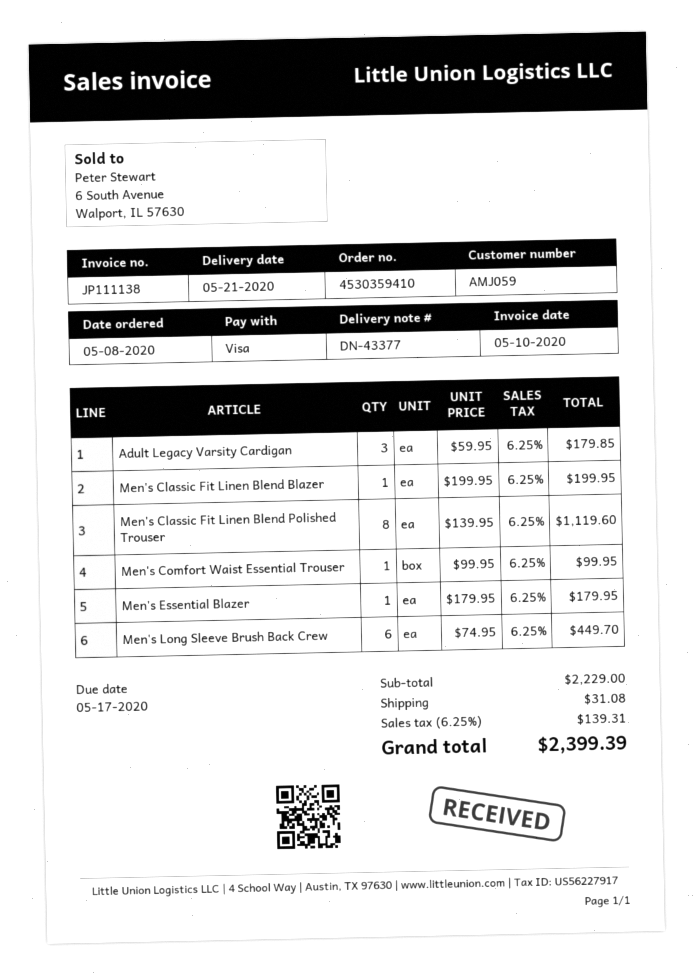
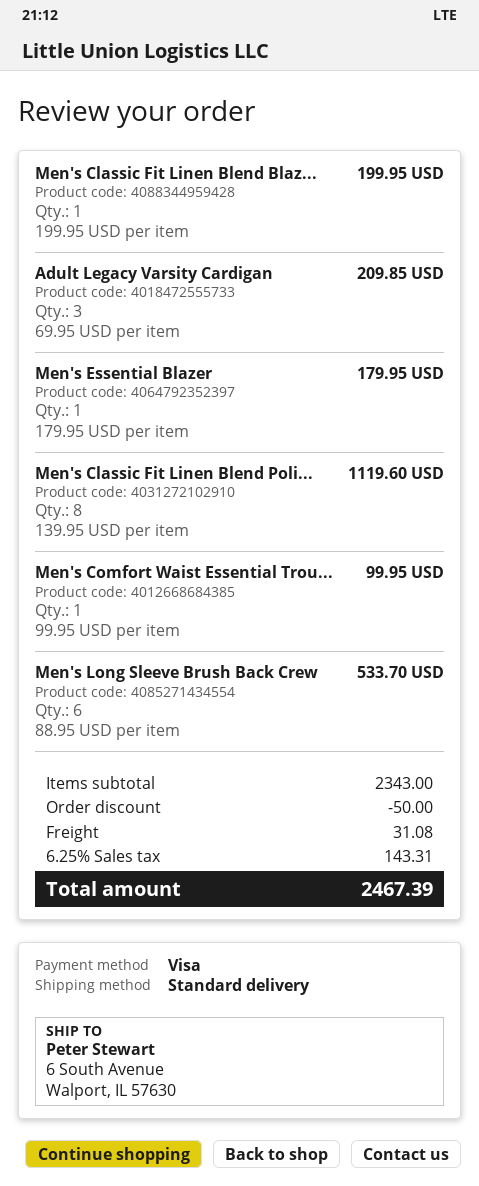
Adult Legacy Varsity Cardigan: 3 x 59.95 = 179.85 -> 3 x 69.95 = 209.85
Men's Long Sleeve Brush Back Crew: 6 x 74.95 = 449.70 -> 6 x 88.95 = 533.70
subtotal: 2229.00 -> 2343.00
discount: none -> 50.00
tax: 6.25% = 139.31 -> 6.25% = 143.31
total: 2399.39 -> 2467.39

